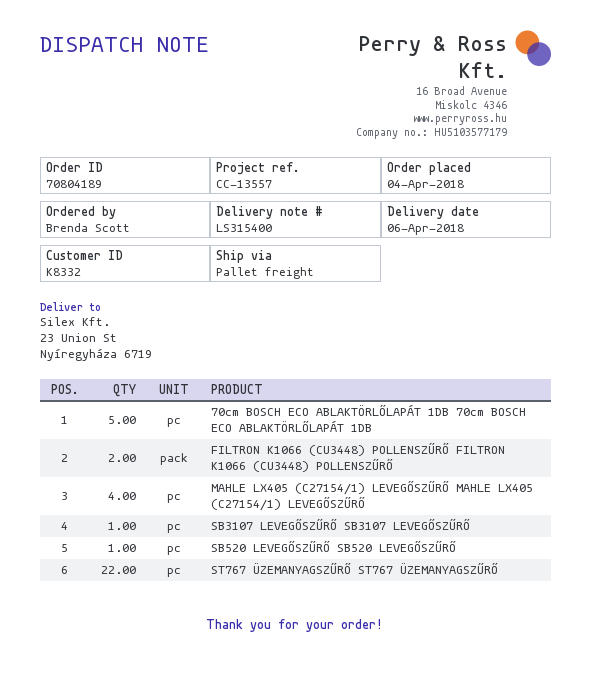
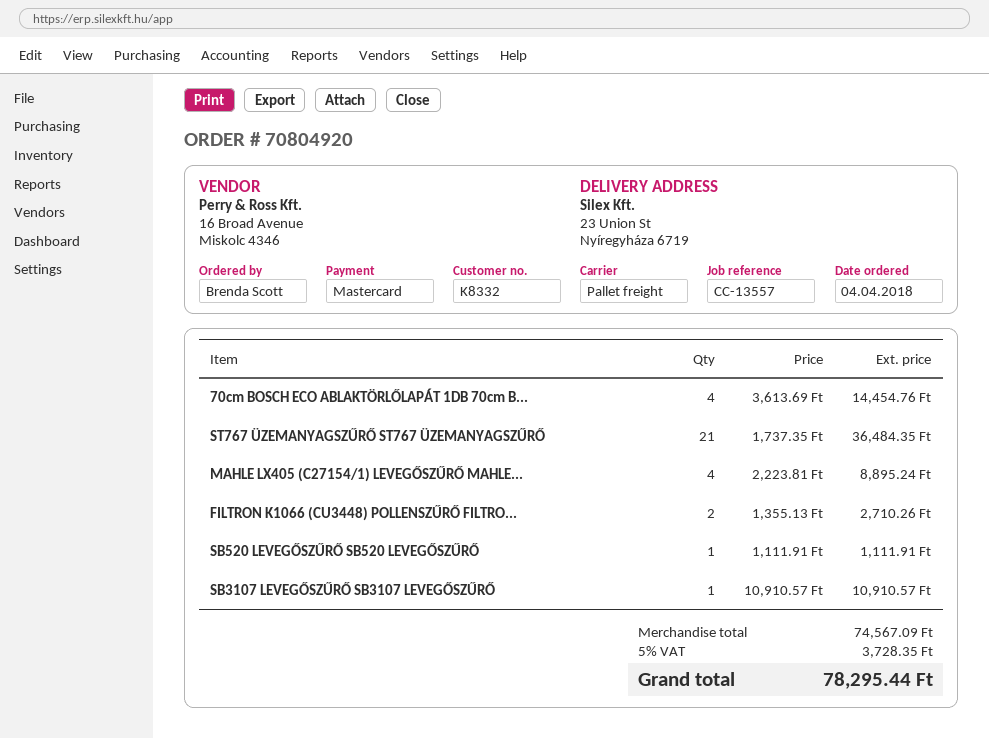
order number: 70804189 -> 70804920
70cm BOSCH ECO ABLAKTÖRLŐLAPÁT 1DB 70cm BOSCH ECO ABLAKTÖRLŐLAPÁT 1DB: 5 -> 4
ST767 ÜZEMANYAGSZŰRŐ ST767 ÜZEMANYAGSZŰRŐ: 22 -> 21

